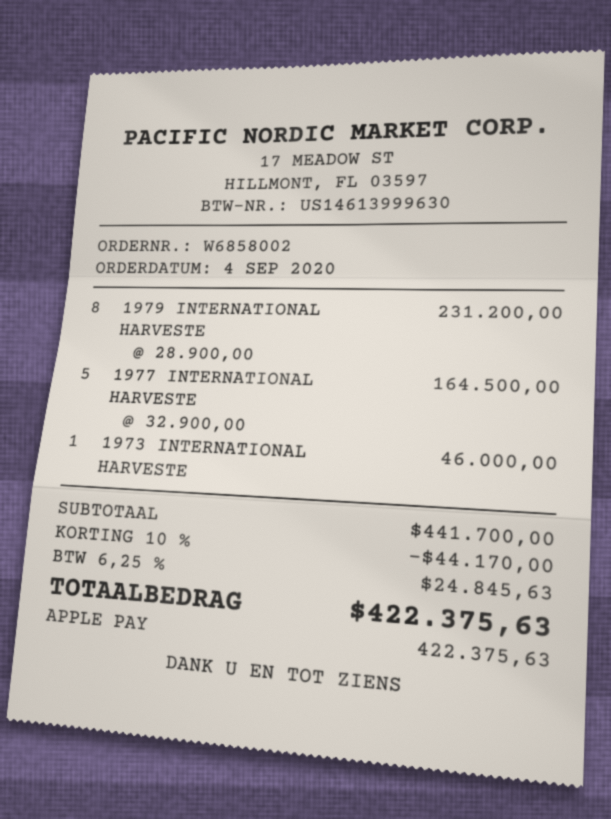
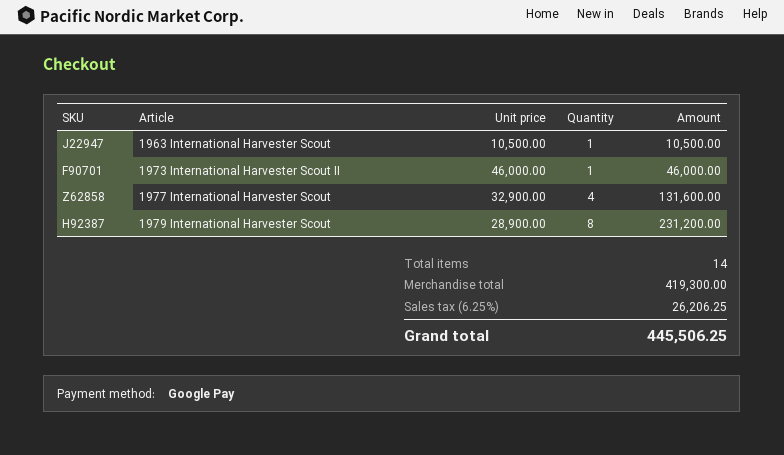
payment method: Apple Pay -> Google Pay
1977 INTERNATIONAL HARVESTE: 5 x 32900.00 = 164500.00 -> 4 x 32900.00 = 131600.00
1963 International Harvester Scout: none -> 1 x 10500.00 = 10500.00
subtotal: 441700.00 -> 419300.00
discount: 10% = 44170.00 -> none
tax: 6.25% = 24845.63 -> 6.25% = 26206.25
total: 422375.63 -> 445506.25

